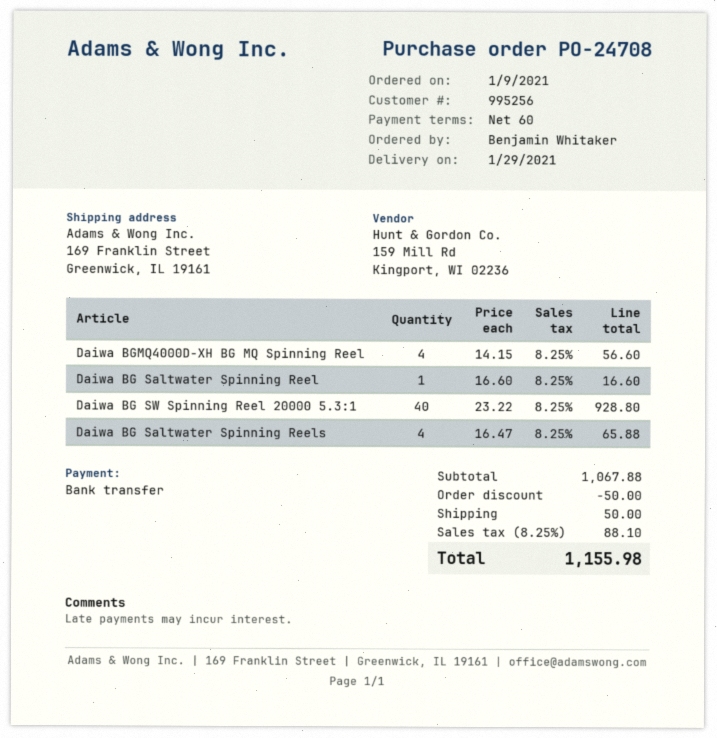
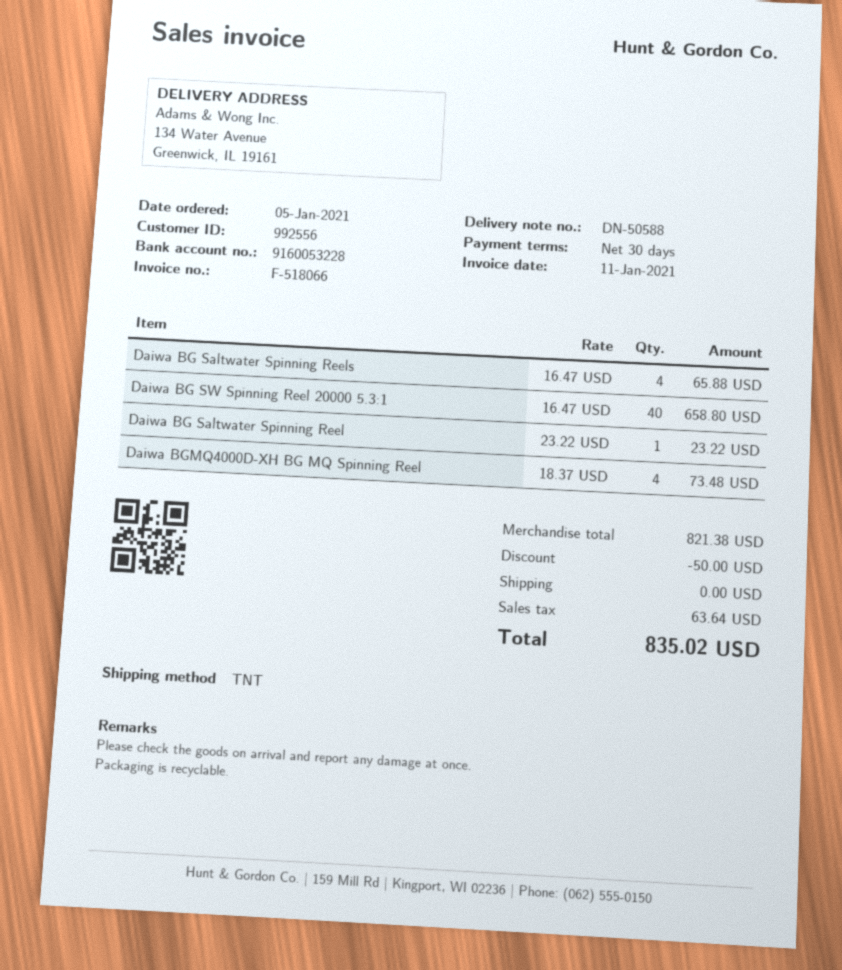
order date: 2021-01-09 -> 2021-01-05
payment terms: 60 days -> 30 days
customer number: 995256 -> 992556
ship to: 169 Franklin Street, Greenwick, IL 19161 -> 134 Water Avenue, Greenwick, IL 19161
Daiwa BGMQ4000D-XH BG MQ Spinning Reel: 4 x 14.15 = 56.60 -> 4 x 18.37 = 73.48
Daiwa BG Saltwater Spinning Reel: 1 x 16.60 = 16.60 -> 1 x 23.22 = 23.22
Daiwa BG SW Spinning Reel 20000 5.3:1: 40 x 23.22 = 928.80 -> 40 x 16.47 = 658.80
subtotal: 1067.88 -> 821.38
shipping: 50.00 -> 0.00
tax: 88.10 -> 63.64
total: 1155.98 -> 835.02

